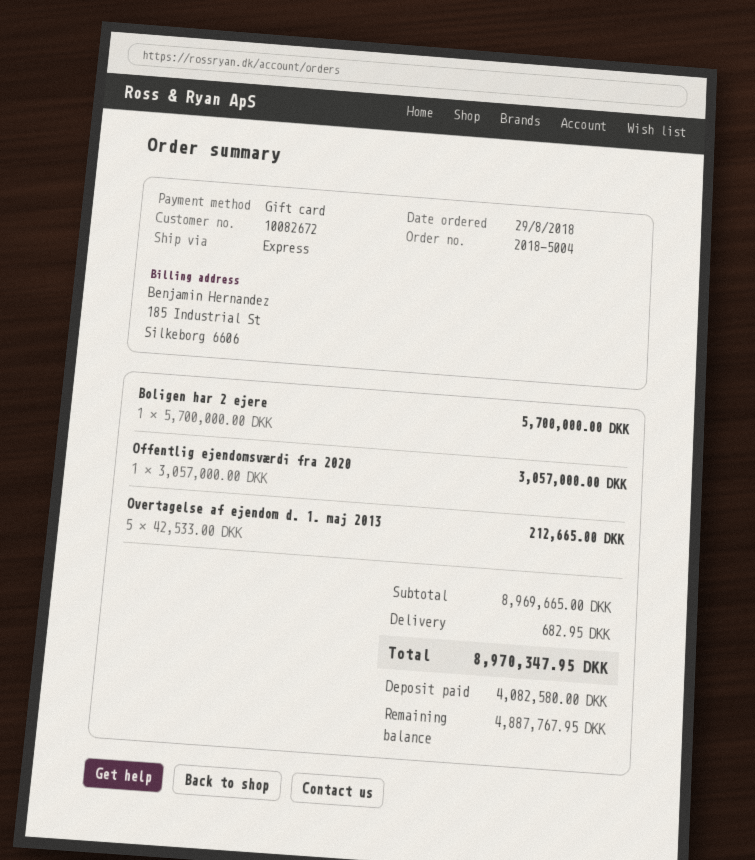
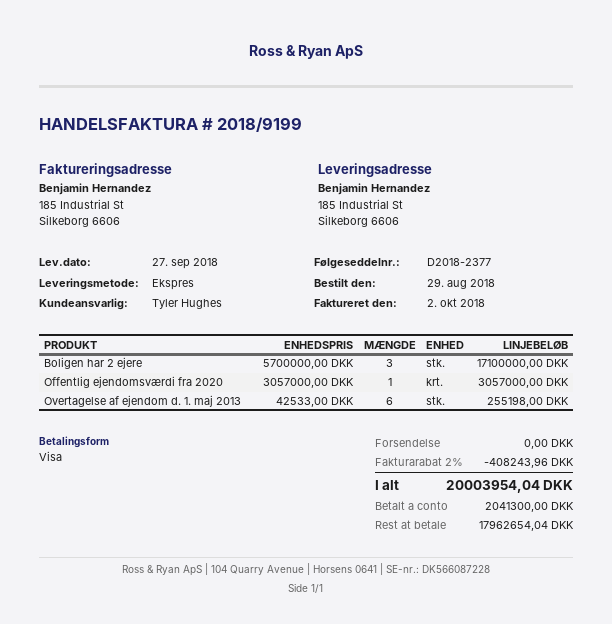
payment method: gift card -> Visa
Boligen har 2 ejere: 1 x 5700000.00 = 5700000.00 -> 3 x 5700000.00 = 17100000.00
Overtagelse af ejendom d. 1. maj 2013: 5 x 42533.00 = 212665.00 -> 6 x 42533.00 = 255198.00
discount: none -> 2% = 408243.96
shipping: 682.95 -> 0.00
total: 8970347.95 -> 20003954.04
deposit: 4082580.00 -> 2041300.00
balance: 4887767.95 -> 17962654.04

